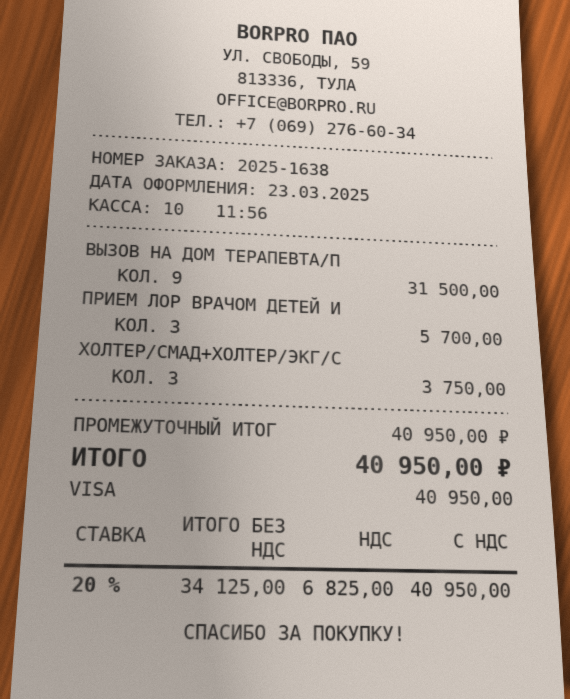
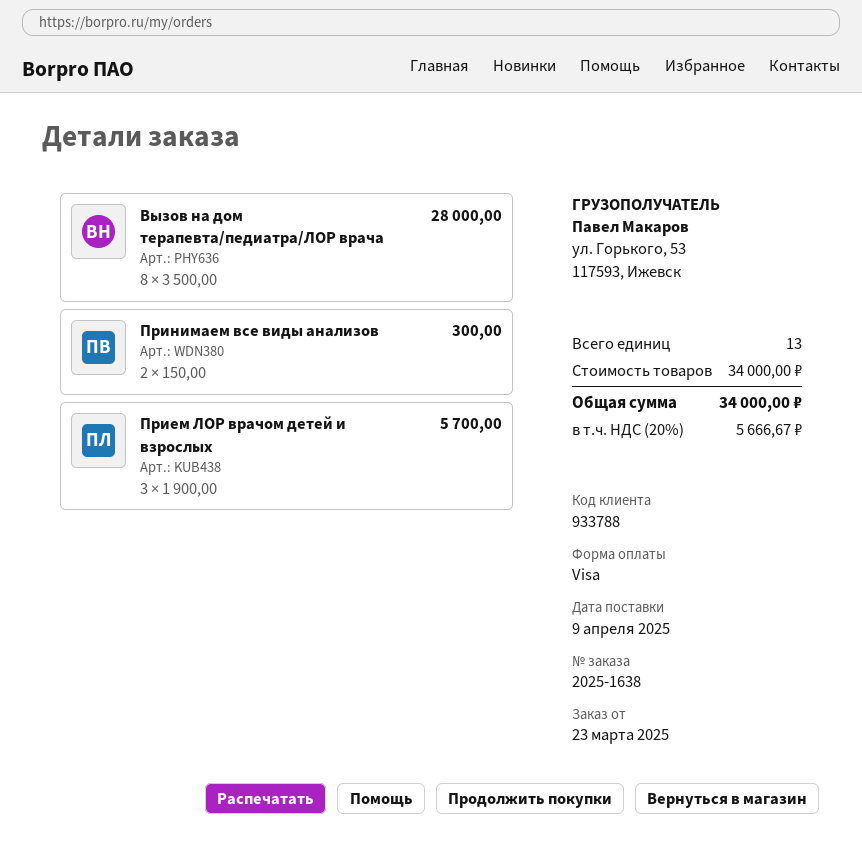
ВЫЗОВ НА ДОМ ТЕРАПЕВТА/П: 9 for 31500.00 -> 8 for 28000.00
ХОЛТЕР/СМАД+ХОЛТЕР/ЭКГ/С: 3 for 3750.00 -> none
Принимаем все виды анализов: none -> 2 for 300.00
subtotal: 40950.00 -> 34000.00
tax: 20% = 6825.00 -> 20% = 5666.67
total: 40950.00 -> 34000.00

